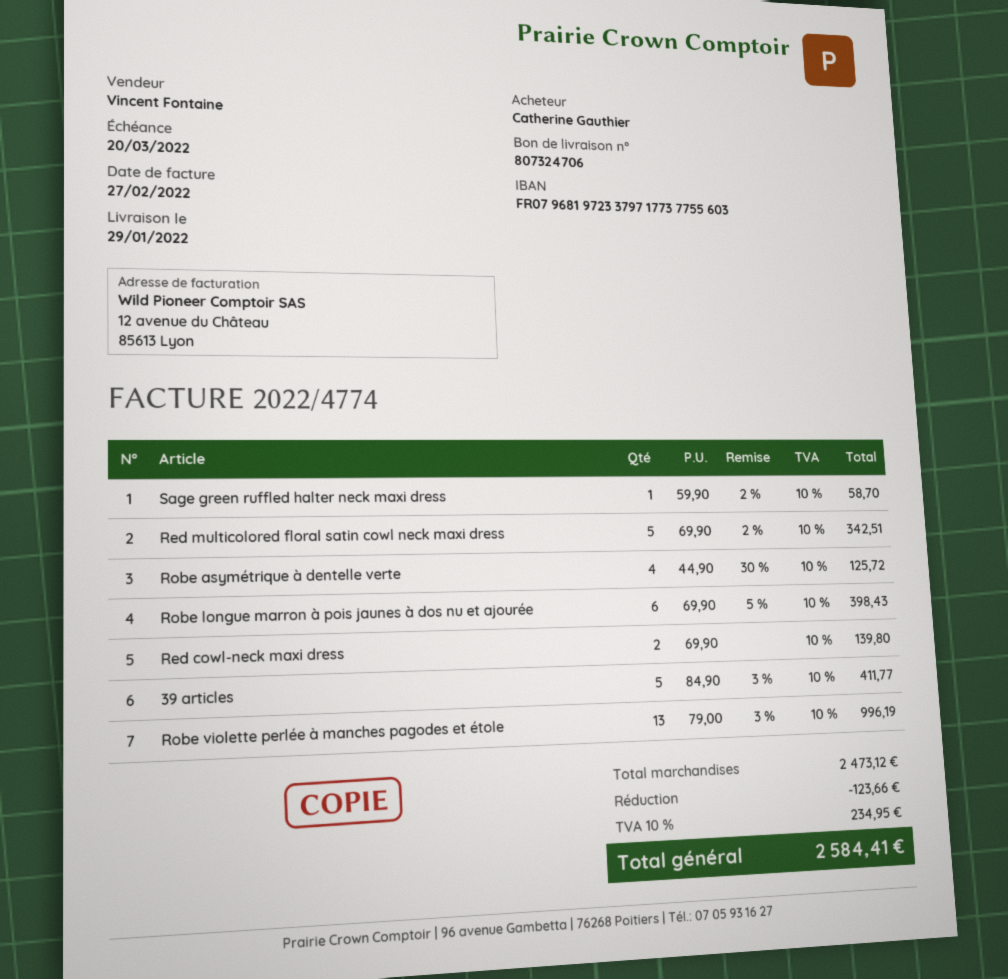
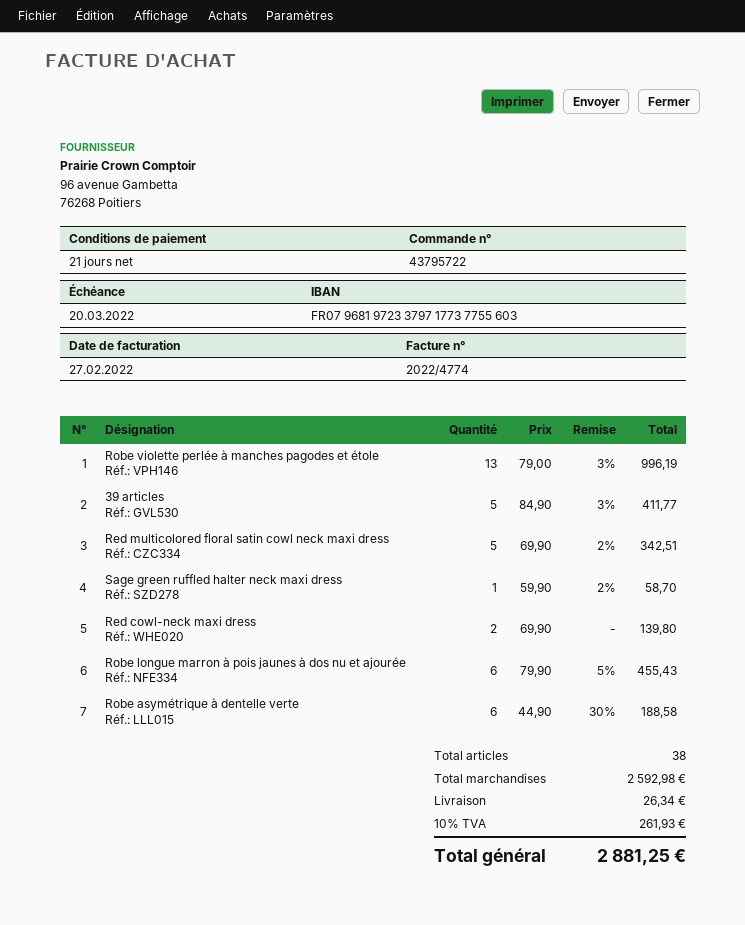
Robe asymétrique à dentelle verte: 4 x 44.90 - 30% = 125.72 -> 6 x 44.90 - 30% = 188.58
Robe longue marron à pois jaunes à dos nu et ajourée: 6 x 69.90 - 5% = 398.43 -> 6 x 79.90 - 5% = 455.43
subtotal: 2473.12 -> 2592.98
discount: 123.66 -> none
shipping: none -> 26.34
tax: 10% = 234.95 -> 10% = 261.93
total: 2584.41 -> 2881.25

